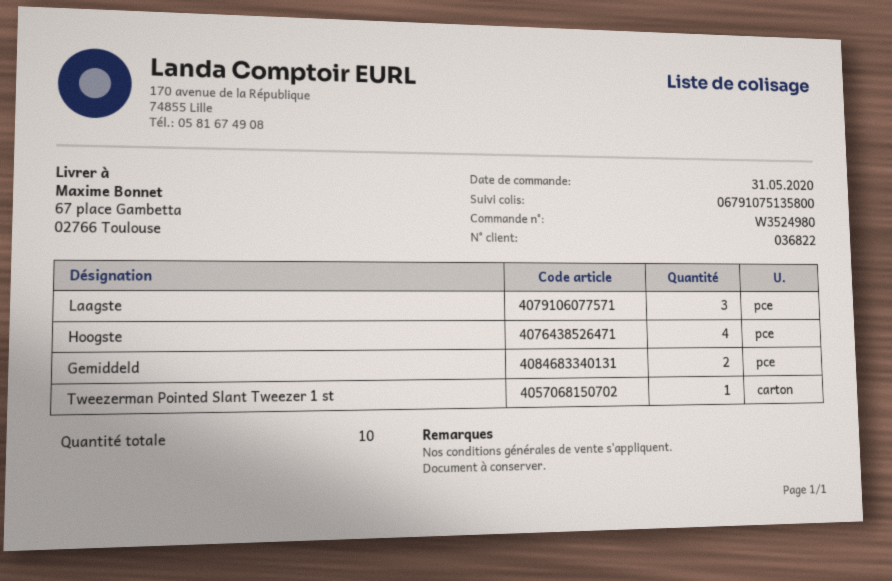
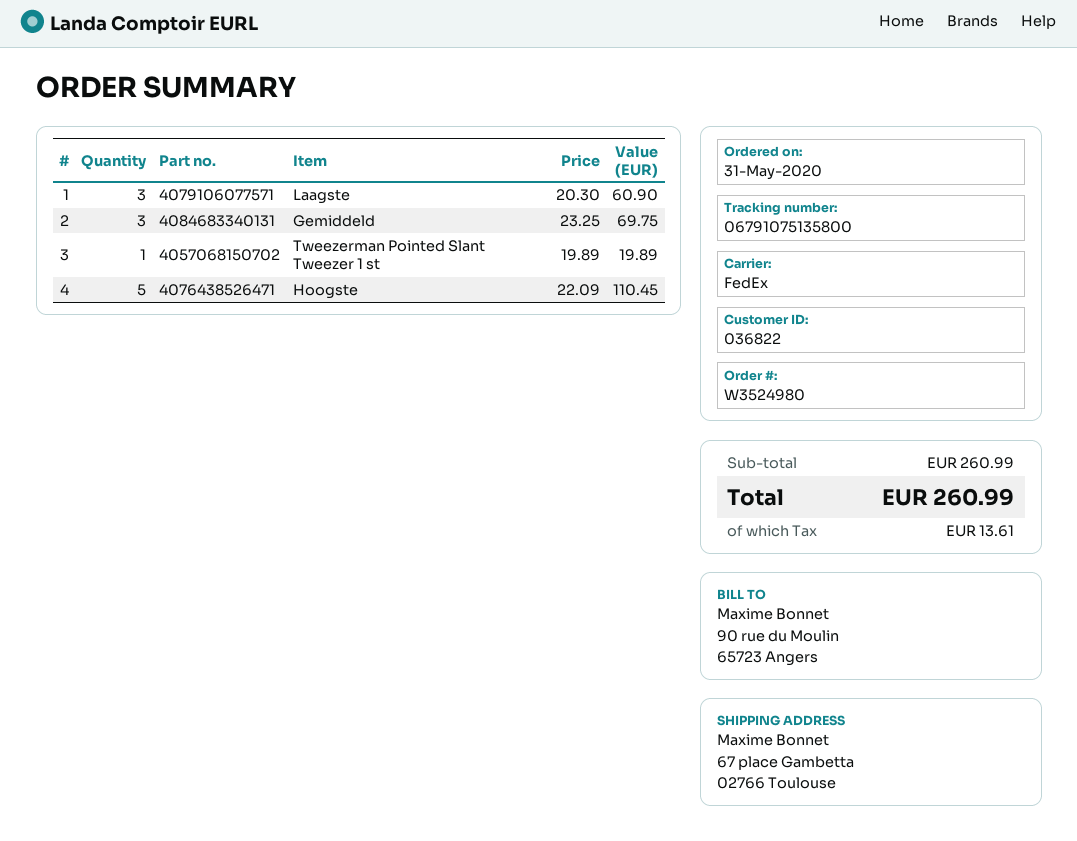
Hoogste: 4 -> 5
Gemiddeld: 2 -> 3

